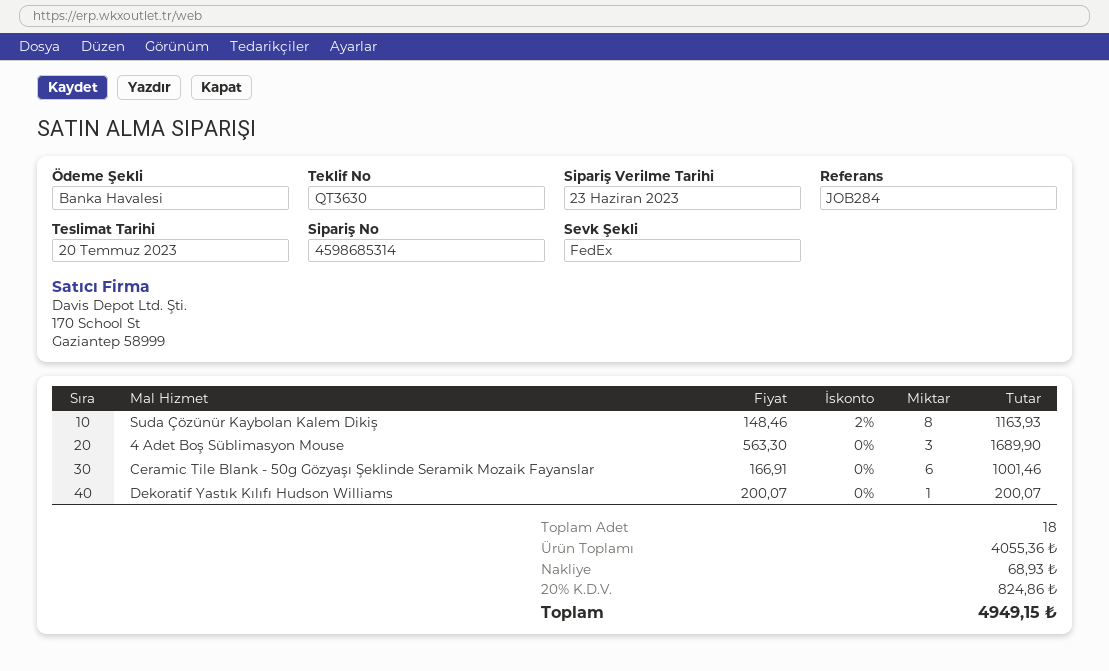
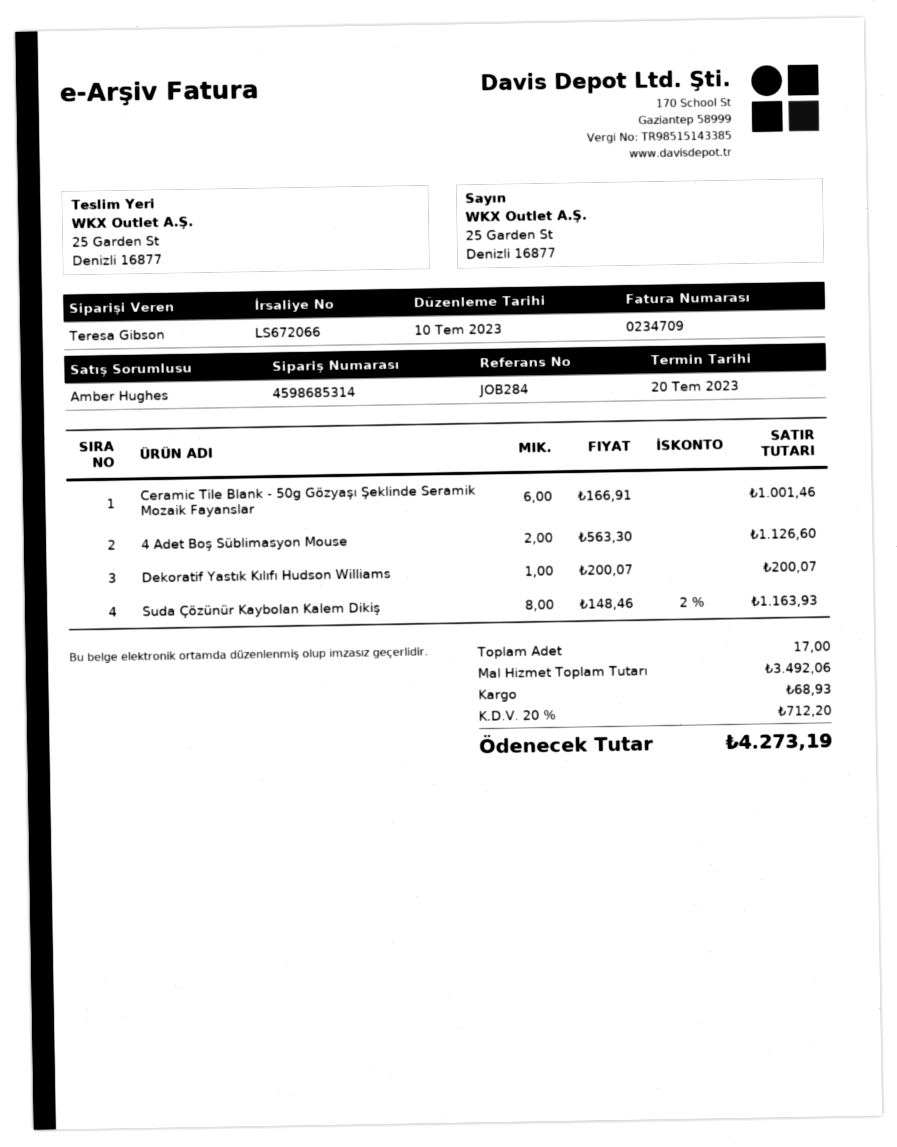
4 Adet Boş Süblimasyon Mouse: 3 x 563.30 = 1689.90 -> 2 x 563.30 = 1126.60
total quantity: 18 -> 17
subtotal: 4055.36 -> 3492.06
tax: 20% = 824.86 -> 20% = 712.20
total: 4949.15 -> 4273.19

